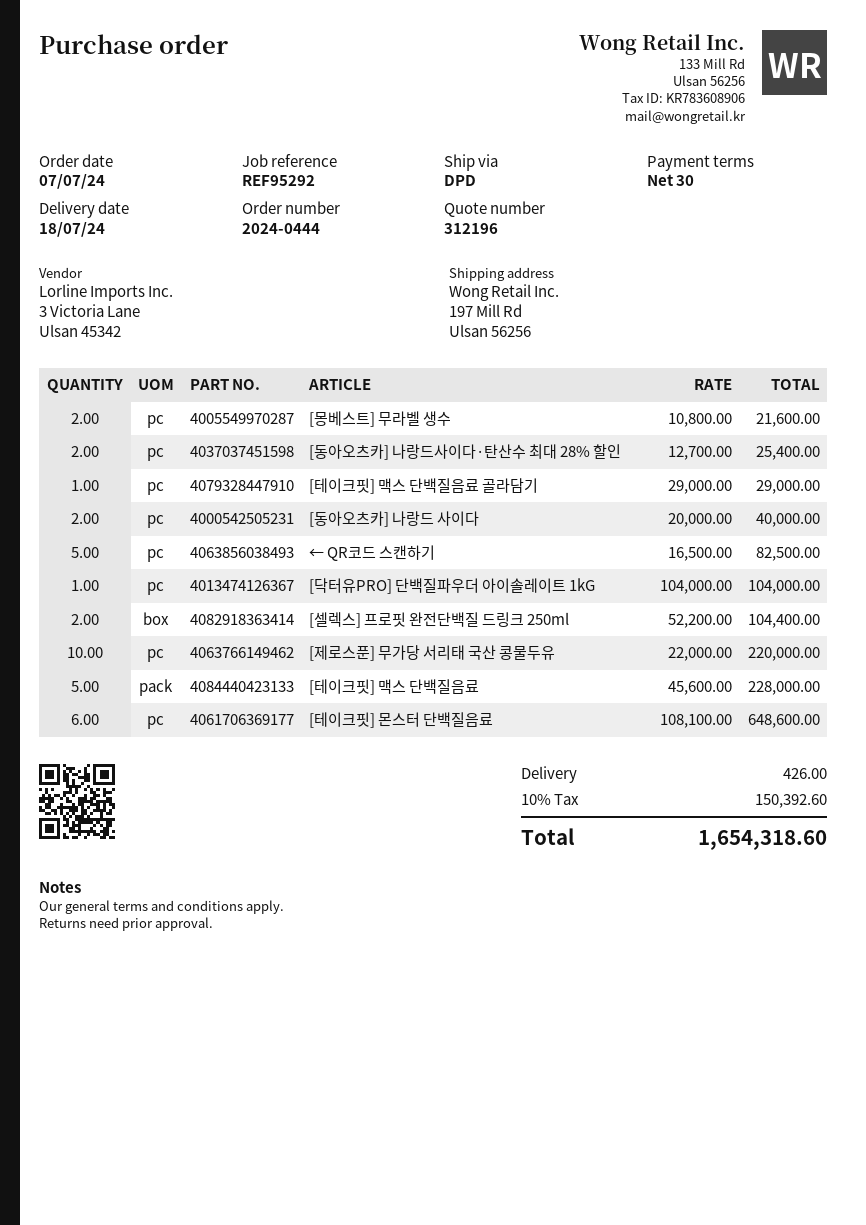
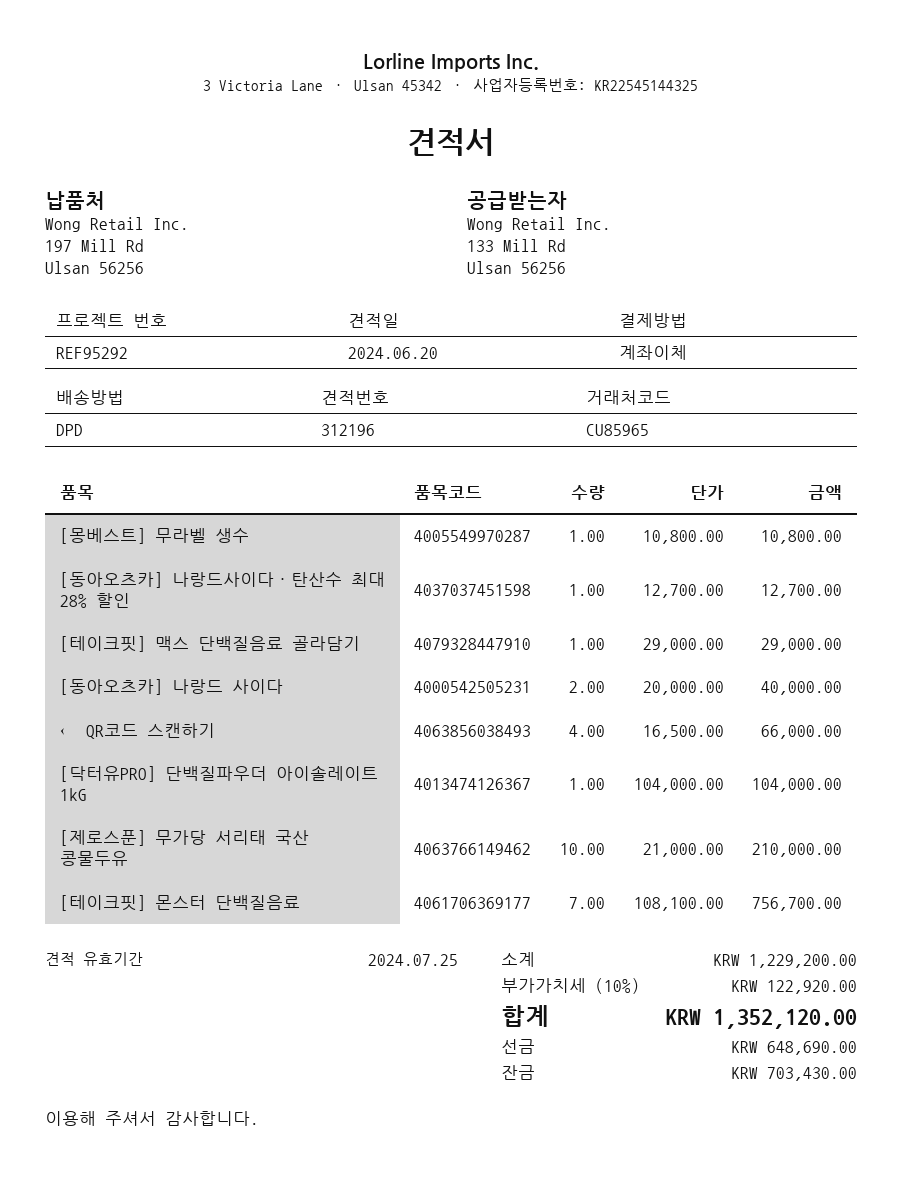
[몽베스트] 무라벨 생수: 2 x 10800.00 = 21600.00 -> 1 x 10800.00 = 10800.00
[동아오츠카] 나랑드사이다·탄산수 최대 28% 할인: 2 x 12700.00 = 25400.00 -> 1 x 12700.00 = 12700.00
← QR코드 스캔하기: 5 x 16500.00 = 82500.00 -> 4 x 16500.00 = 66000.00
[셀렉스] 프로핏 완전단백질 드링크 250ml: 2 x 52200.00 = 104400.00 -> none
[제로스푼] 무가당 서리태 국산 콩물두유: 10 x 22000.00 = 220000.00 -> 10 x 21000.00 = 210000.00
[테이크핏] 맥스 단백질음료: 5 x 45600.00 = 228000.00 -> none
[테이크핏] 몬스터 단백질음료: 6 x 108100.00 = 648600.00 -> 7 x 108100.00 = 756700.00
shipping: 426.00 -> none
tax: 10% = 150392.60 -> 10% = 122920.00
total: 1654318.60 -> 1352120.00

